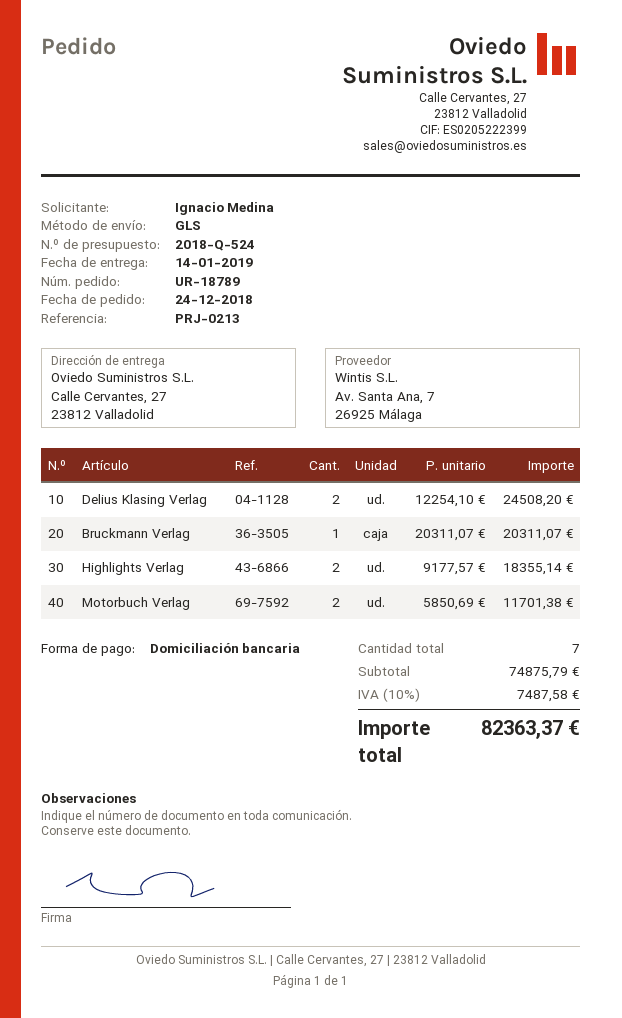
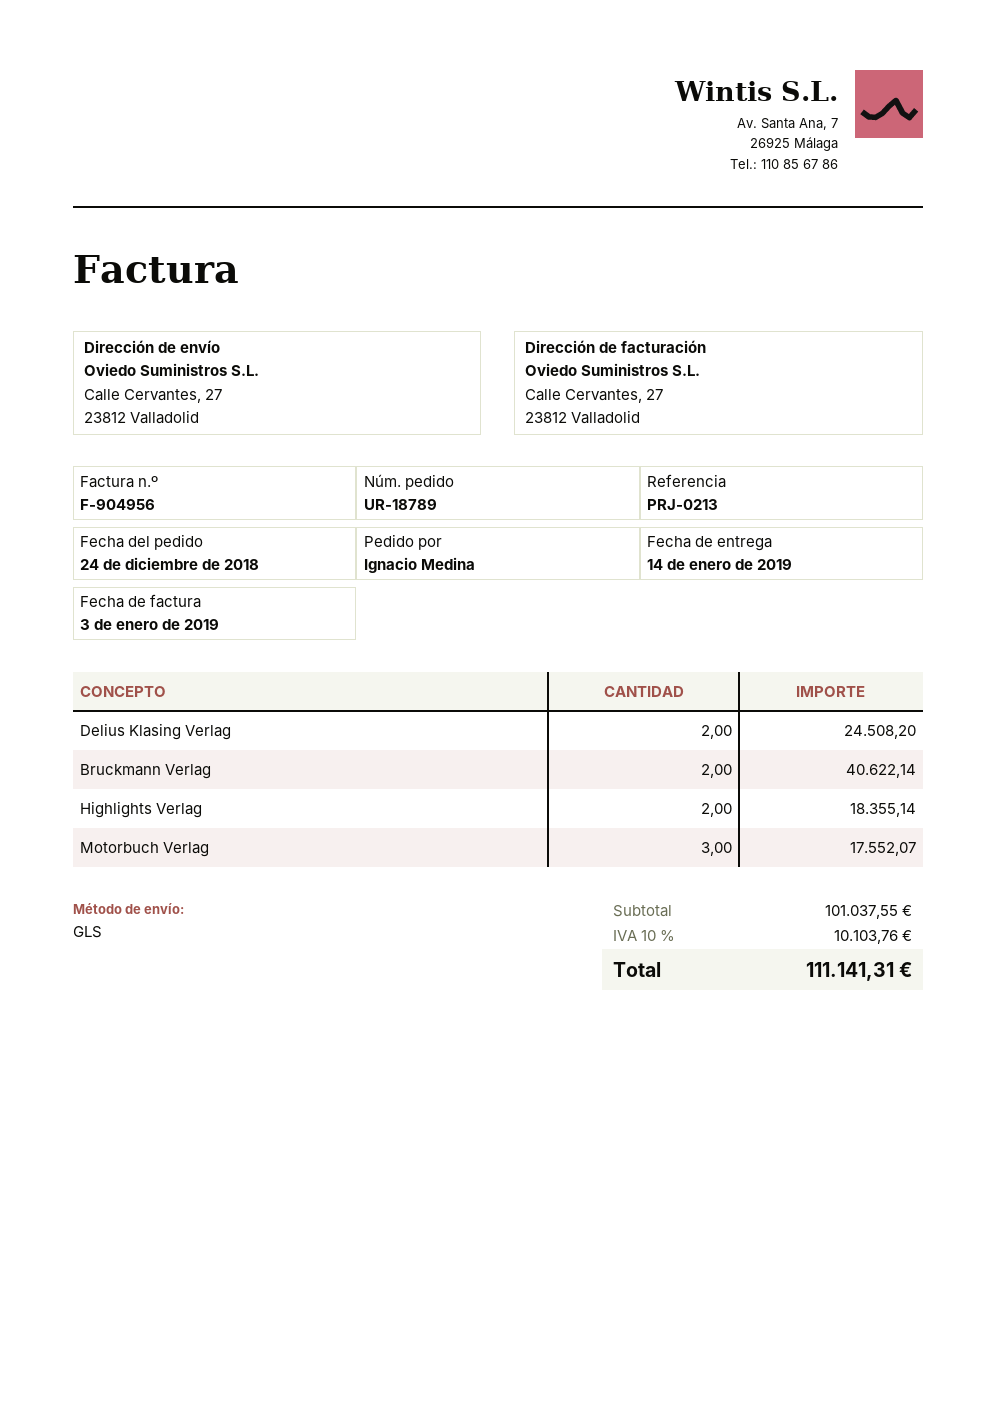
Bruckmann Verlag: 1 for 20311.07 -> 2 for 40622.14
Motorbuch Verlag: 2 for 11701.38 -> 3 for 17552.07
subtotal: 74875.79 -> 101037.55
tax: 10% = 7487.58 -> 10% = 10103.76
total: 82363.37 -> 111141.31

